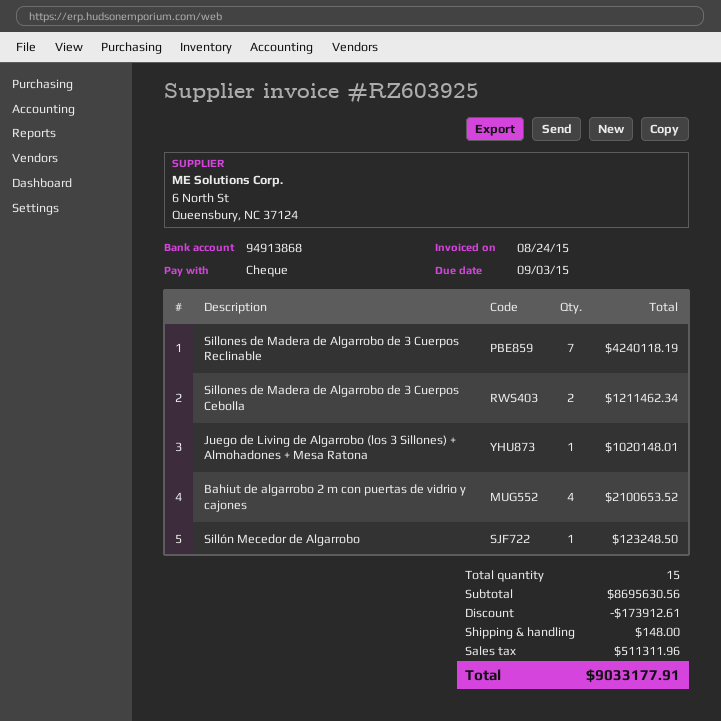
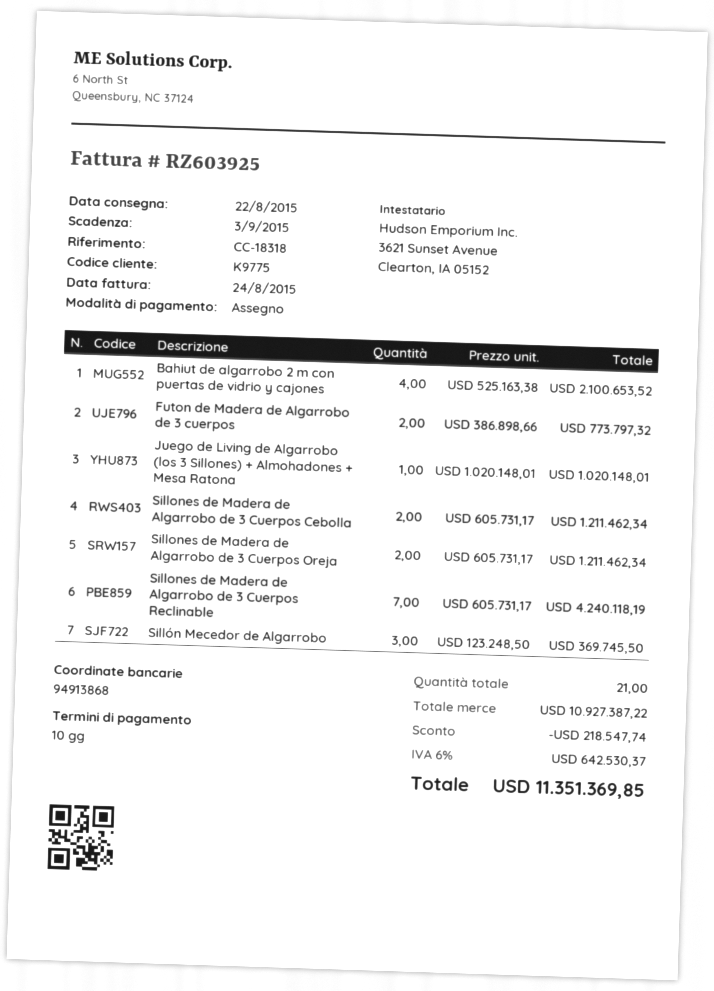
Sillón Mecedor de Algarrobo: 1 for 123248.50 -> 3 for 369745.50
Futon de Madera de Algarrobo de 3 cuerpos: none -> 2 for 773797.32
Sillones de Madera de Algarrobo de 3 Cuerpos Oreja: none -> 2 for 1211462.34
total quantity: 15 -> 21
subtotal: 8695630.56 -> 10927387.22
discount: 173912.61 -> 218547.74
shipping: 148.00 -> none
tax: 511311.96 -> 642530.37
total: 9033177.91 -> 11351369.85

